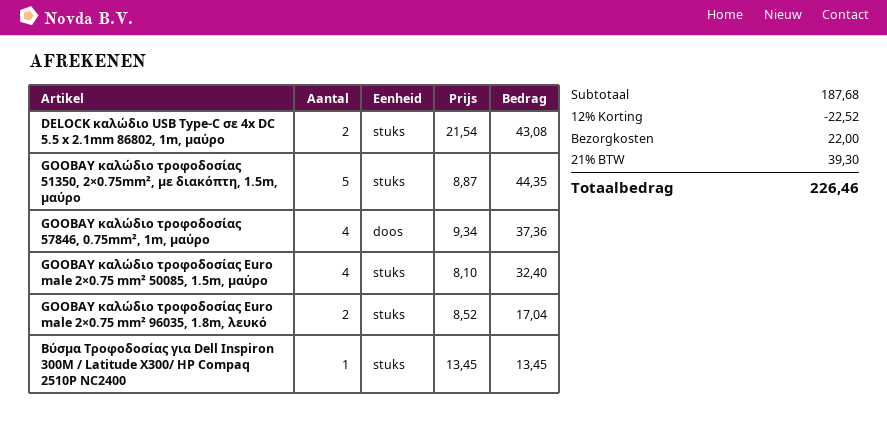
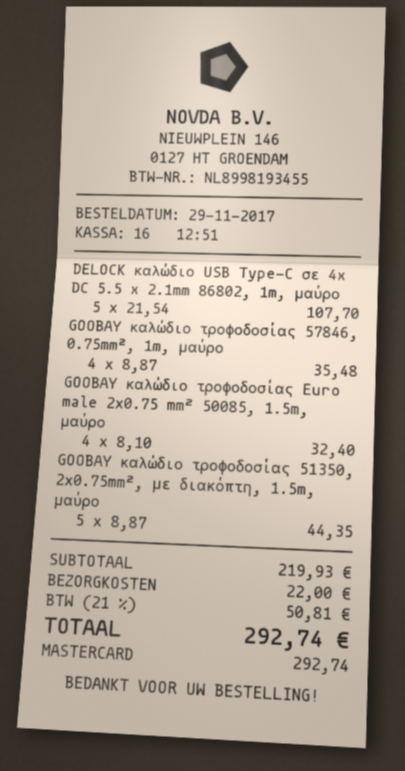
DELOCK καλώδιο USB Type-C σε 4x DC 5.5 x 2.1mm 86802, 1m, μαύρο: 2 x 21.54 = 43.08 -> 5 x 21.54 = 107.70
GOOBAY καλώδιο τροφοδοσίας 57846, 0.75mm², 1m, μαύρο: 4 x 9.34 = 37.36 -> 4 x 8.87 = 35.48
GOOBAY καλώδιο τροφοδοσίας Euro male 2×0.75 mm² 96035, 1.8m, λευκό: 2 x 8.52 = 17.04 -> none
Βύσμα Τροφοδοσίας για Dell Inspiron 300M / Latitude X300/ HP Compaq 2510P NC2400: 1 x 13.45 = 13.45 -> none
subtotal: 187.68 -> 219.93
discount: 12% = 22.52 -> none
tax: 21% = 39.30 -> 21% = 50.81
total: 226.46 -> 292.74

